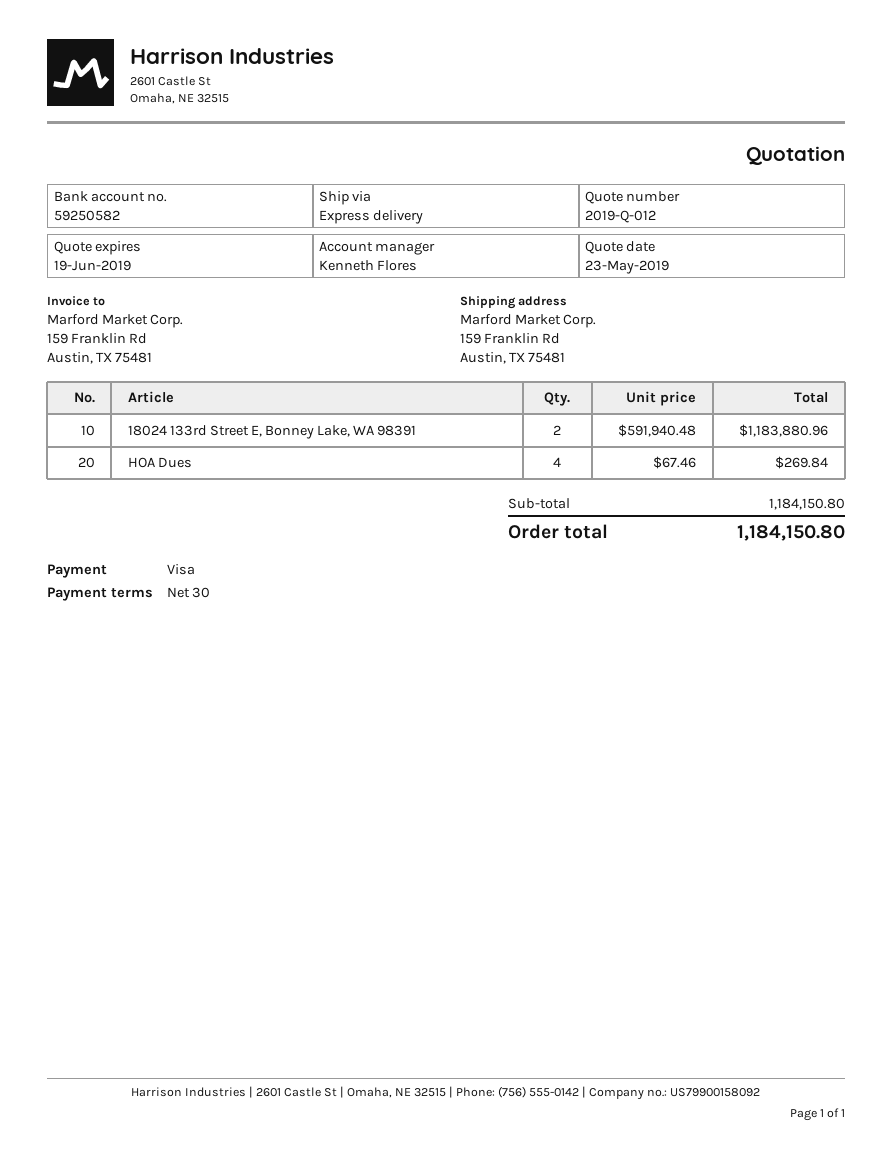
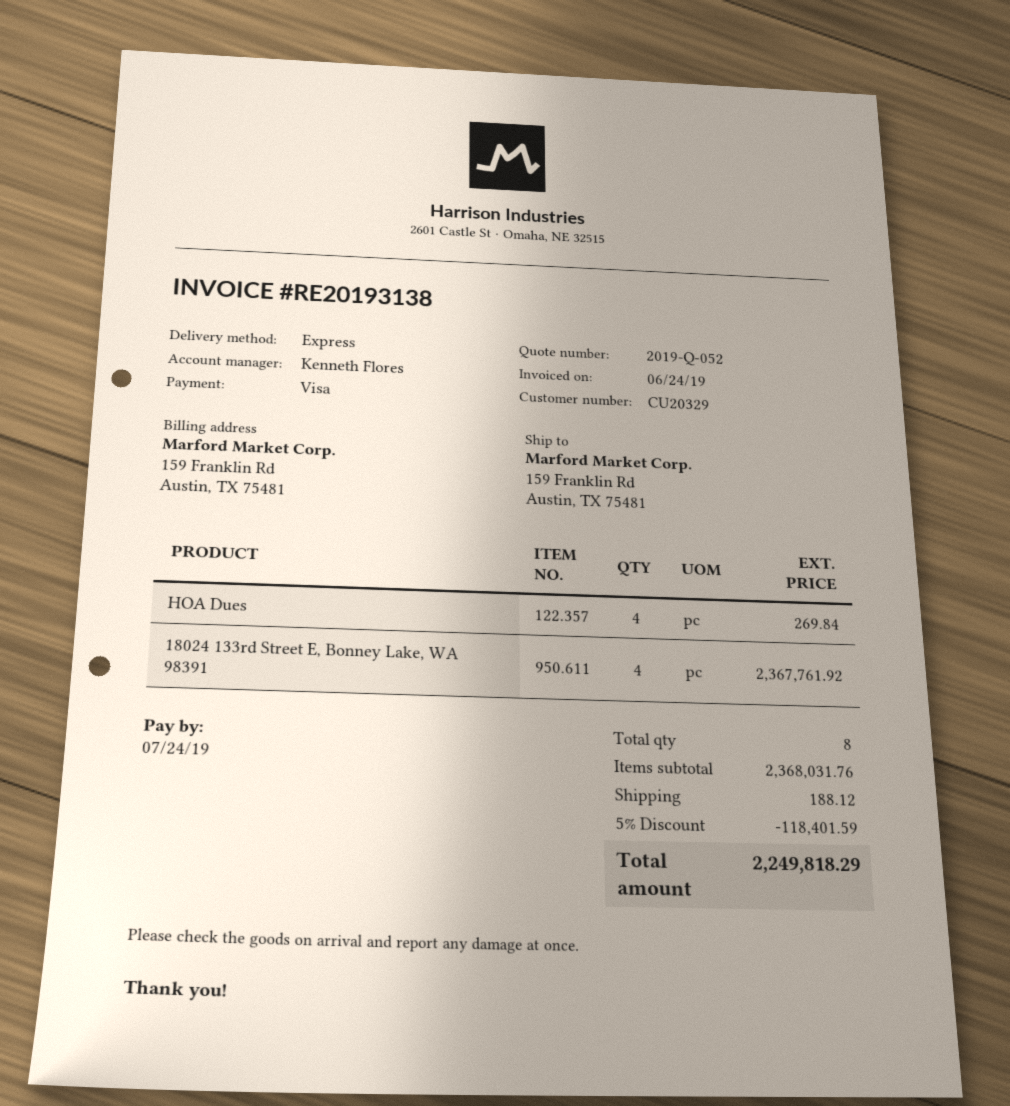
quote number: 2019-Q-012 -> 2019-Q-052
18024 133rd Street E, Bonney Lake, WA 98391: 2 for 1183880.96 -> 4 for 2367761.92
subtotal: 1184150.80 -> 2368031.76
discount: none -> 5% = 118401.59
shipping: none -> 188.12
total: 1184150.80 -> 2249818.29

